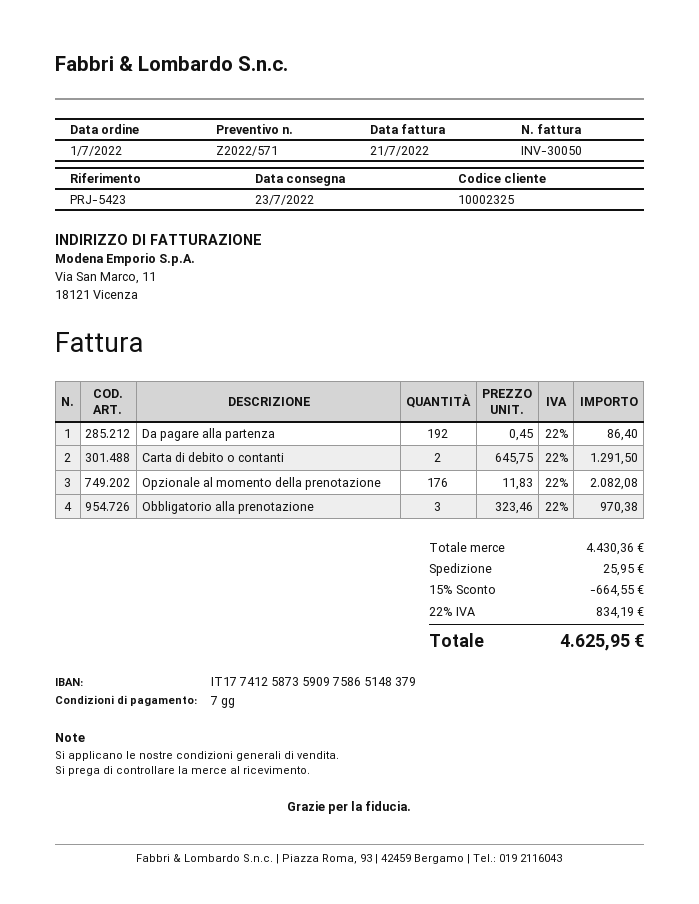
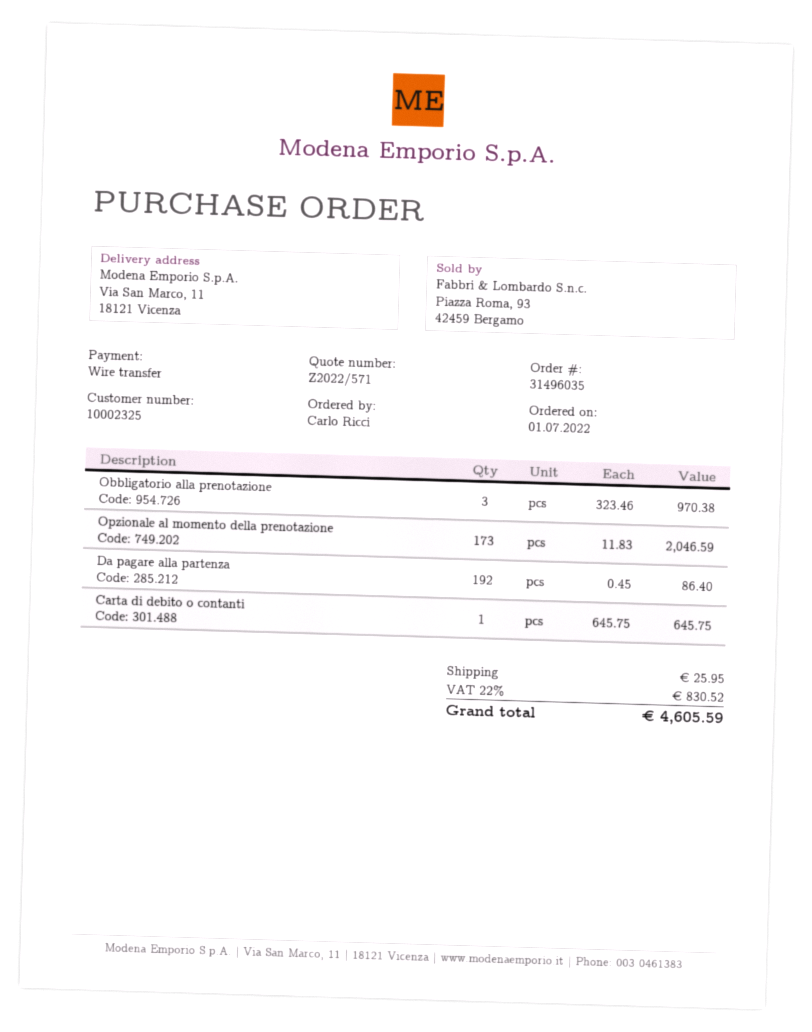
Carta di debito o contanti: 2 x 645.75 = 1291.50 -> 1 x 645.75 = 645.75
Opzionale al momento della prenotazione: 176 x 11.83 = 2082.08 -> 173 x 11.83 = 2046.59
discount: 15% = 664.55 -> none
tax: 22% = 834.19 -> 22% = 830.52
total: 4625.95 -> 4605.59

